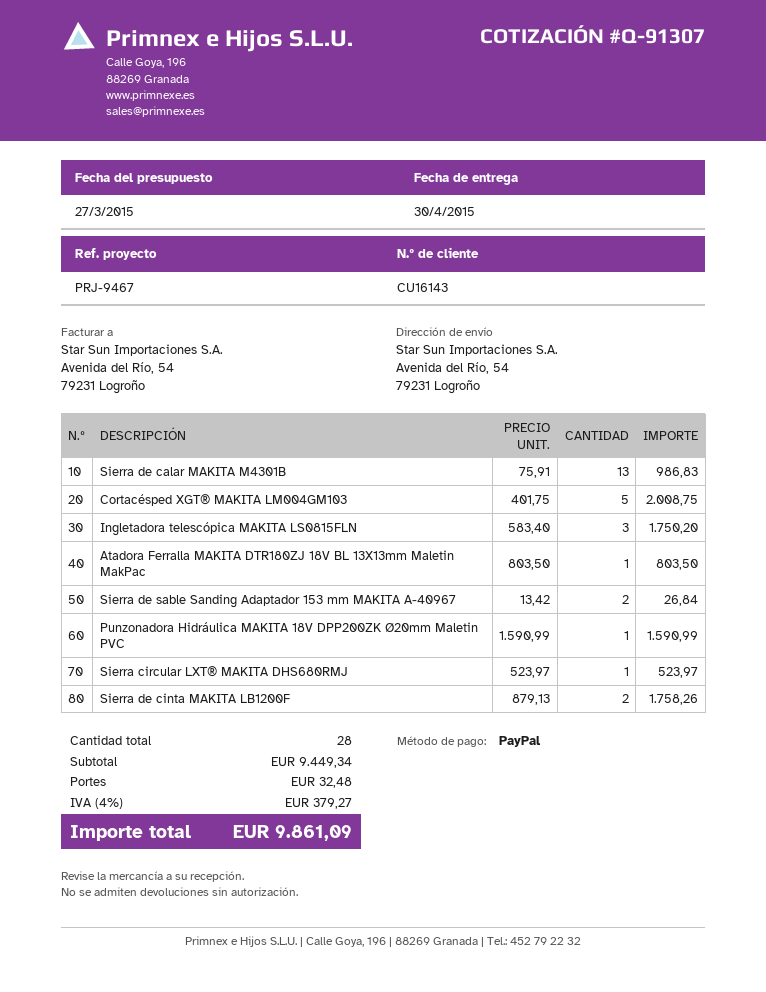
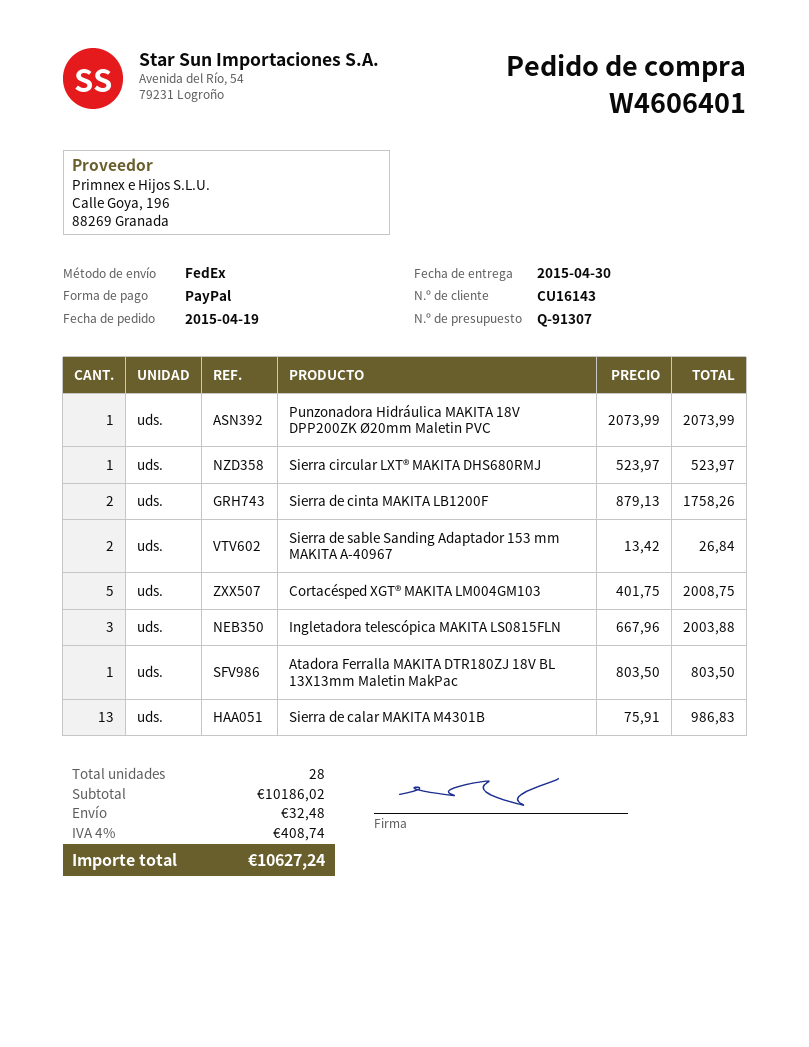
Ingletadora telescópica MAKITA LS0815FLN: 3 x 583.40 = 1750.20 -> 3 x 667.96 = 2003.88
Punzonadora Hidráulica MAKITA 18V DPP200ZK Ø20mm Maletin PVC: 1 x 1590.99 = 1590.99 -> 1 x 2073.99 = 2073.99
subtotal: 9449.34 -> 10186.02
tax: 4% = 379.27 -> 4% = 408.74
total: 9861.09 -> 10627.24

